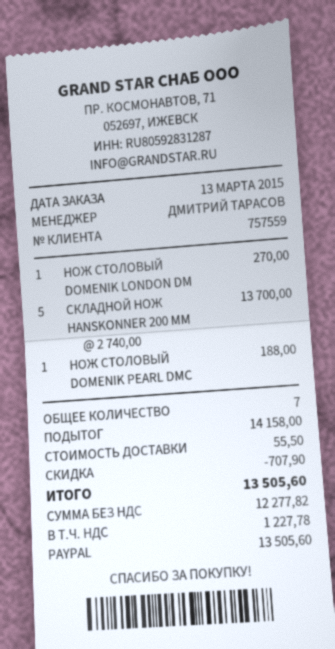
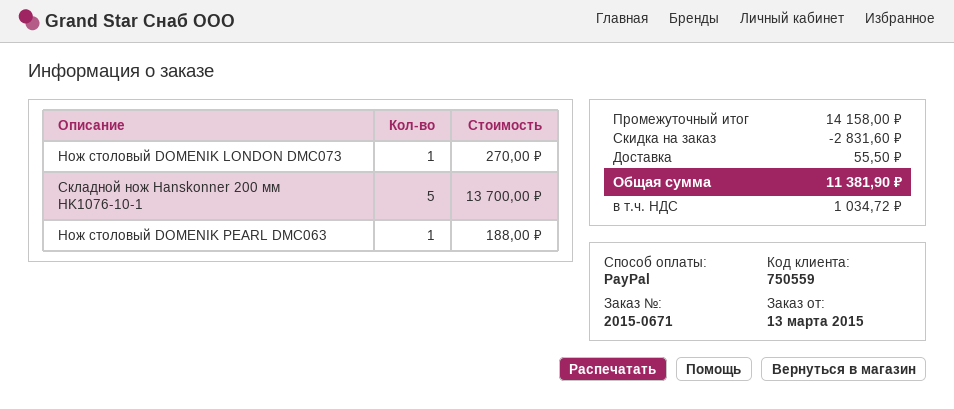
customer number: 757559 -> 750559
discount: 707.90 -> 2831.60
tax: 1227.78 -> 1034.72
total: 13505.60 -> 11381.90

